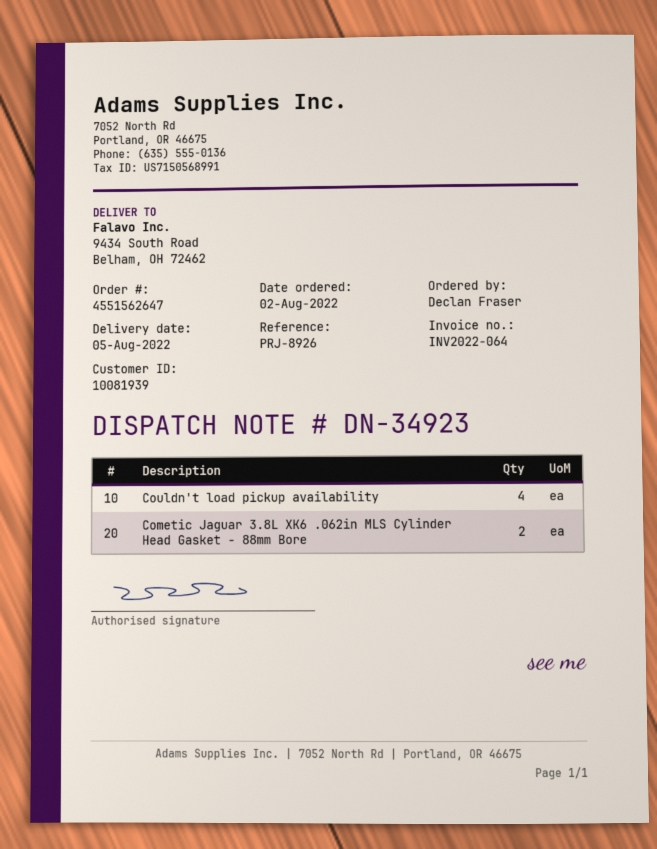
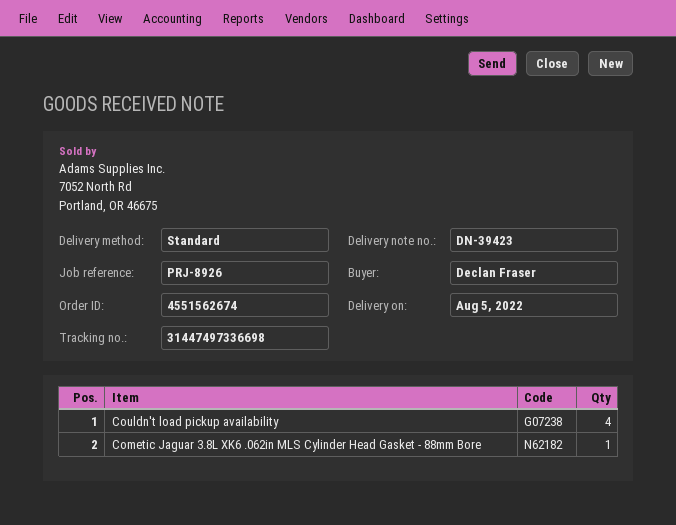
order number: 4551562647 -> 4551562674
delivery note number: DN-34923 -> DN-39423
Cometic Jaguar 3.8L XK6 .062in MLS Cylinder Head Gasket - 88mm Bore: 2 -> 1

